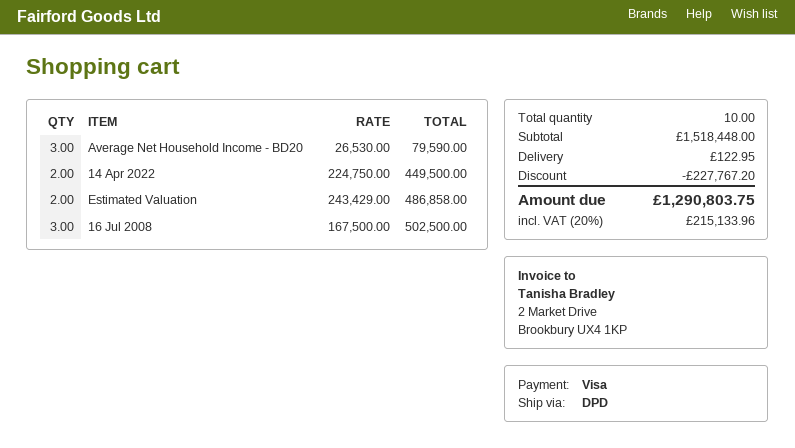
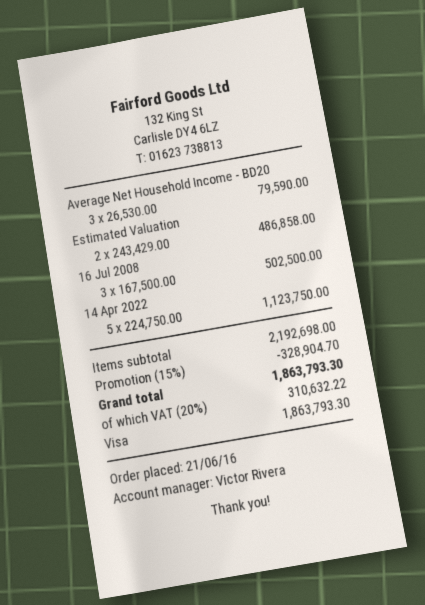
14 Apr 2022: 2 x 224750.00 = 449500.00 -> 5 x 224750.00 = 1123750.00
subtotal: 1518448.00 -> 2192698.00
discount: 227767.20 -> 328904.70
shipping: 122.95 -> none
tax: 20% = 215133.96 -> 20% = 310632.22
total: 1290803.75 -> 1863793.30

